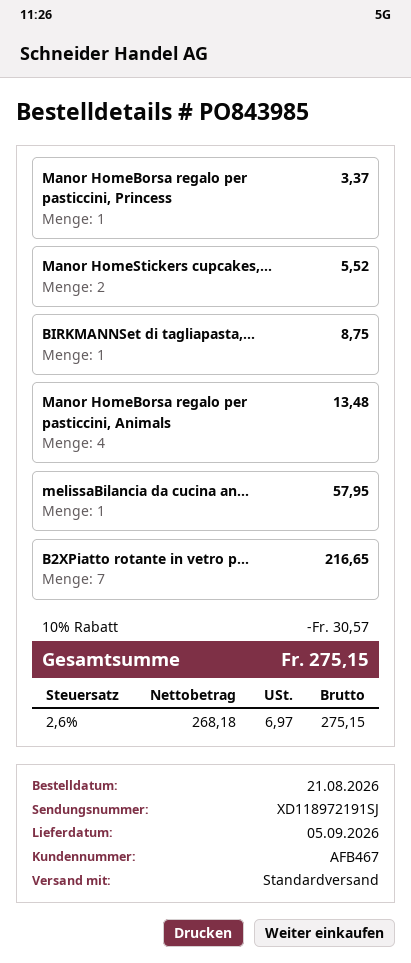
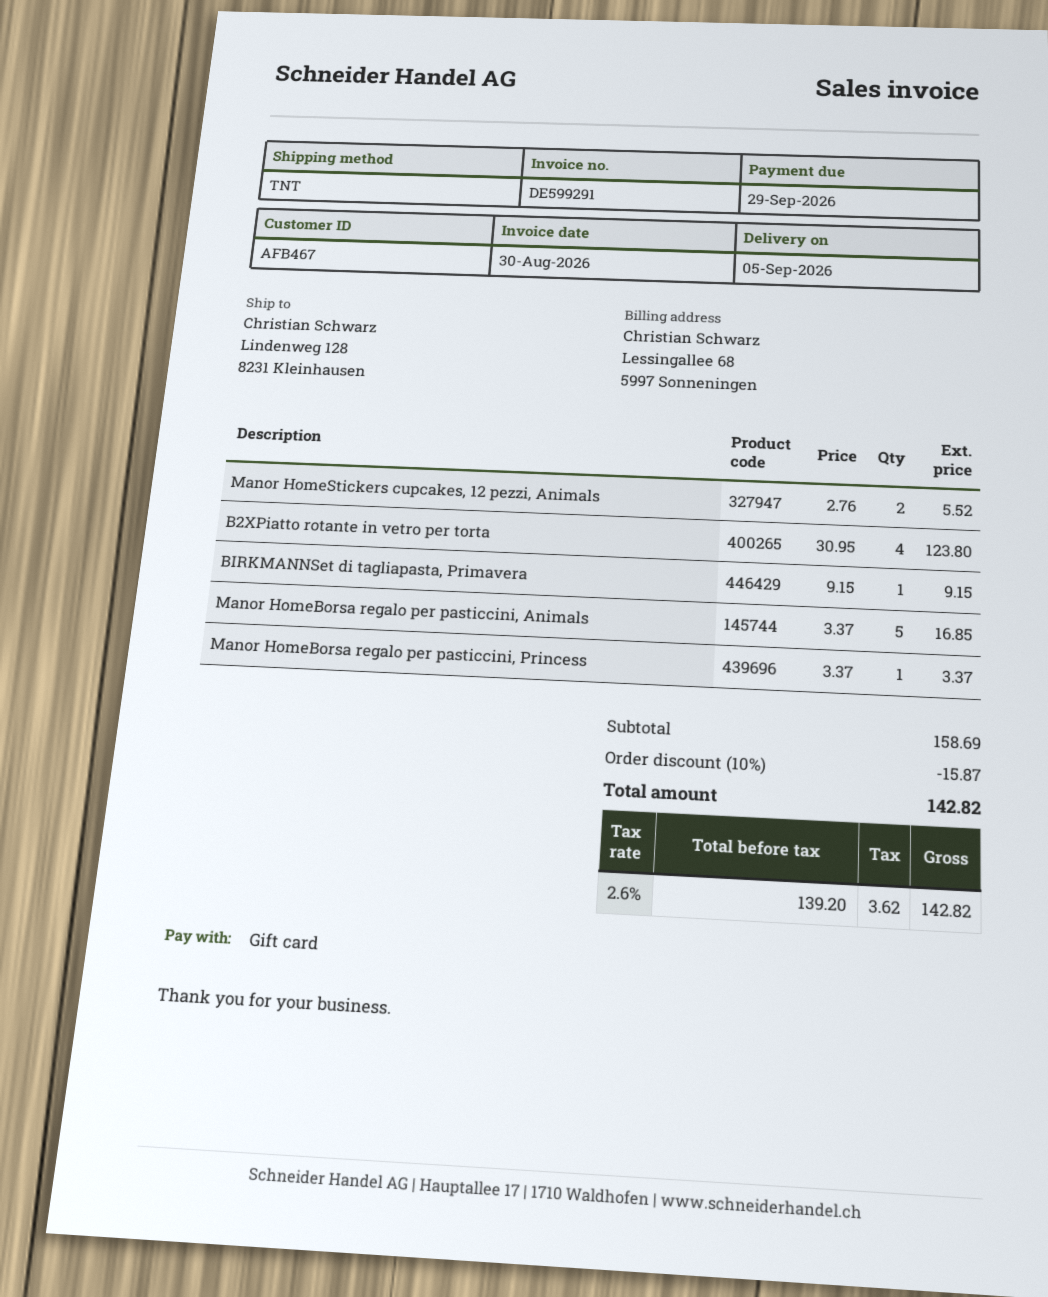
shipping method: standard -> TNT
BIRKMANNSet di tagliapasta,...: 1 for 8.75 -> 1 for 9.15
Manor HomeBorsa regalo per pasticcini, Animals: 4 for 13.48 -> 5 for 16.85
melissaBilancia da cucina an...: 1 for 57.95 -> none
B2XPiatto rotante in vetro p...: 7 for 216.65 -> 4 for 123.80
discount: 10% = 30.57 -> 10% = 15.87
net: 268.18 -> 139.20
tax: 2.6% = 6.97 -> 2.6% = 3.62
total: 275.15 -> 142.82

